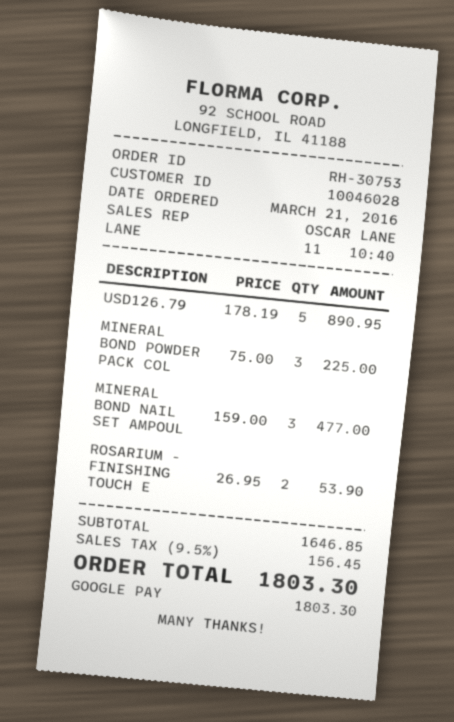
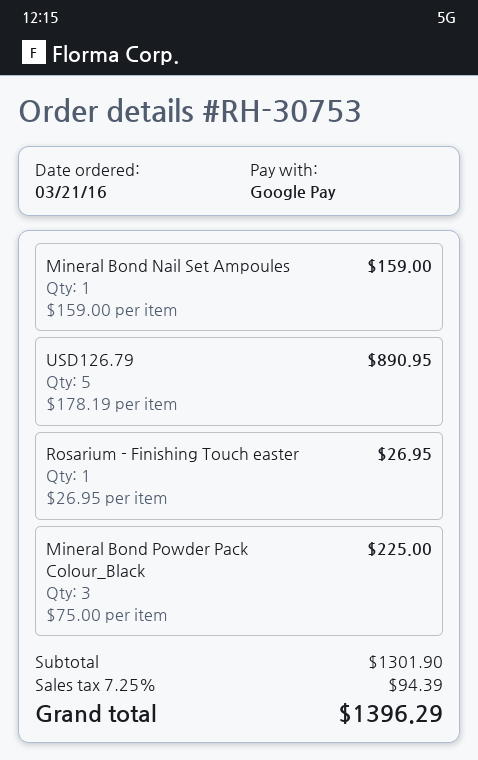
MINERAL BOND NAIL SET AMPOUL: 3 x 159.00 = 477.00 -> 1 x 159.00 = 159.00
ROSARIUM - FINISHING TOUCH E: 2 x 26.95 = 53.90 -> 1 x 26.95 = 26.95
subtotal: 1646.85 -> 1301.90
tax: 9.5% = 156.45 -> 7.25% = 94.39
total: 1803.30 -> 1396.29

